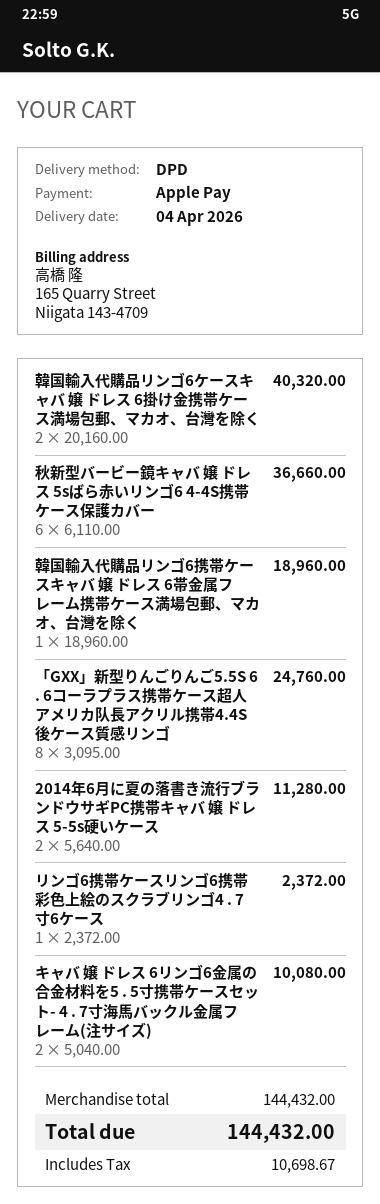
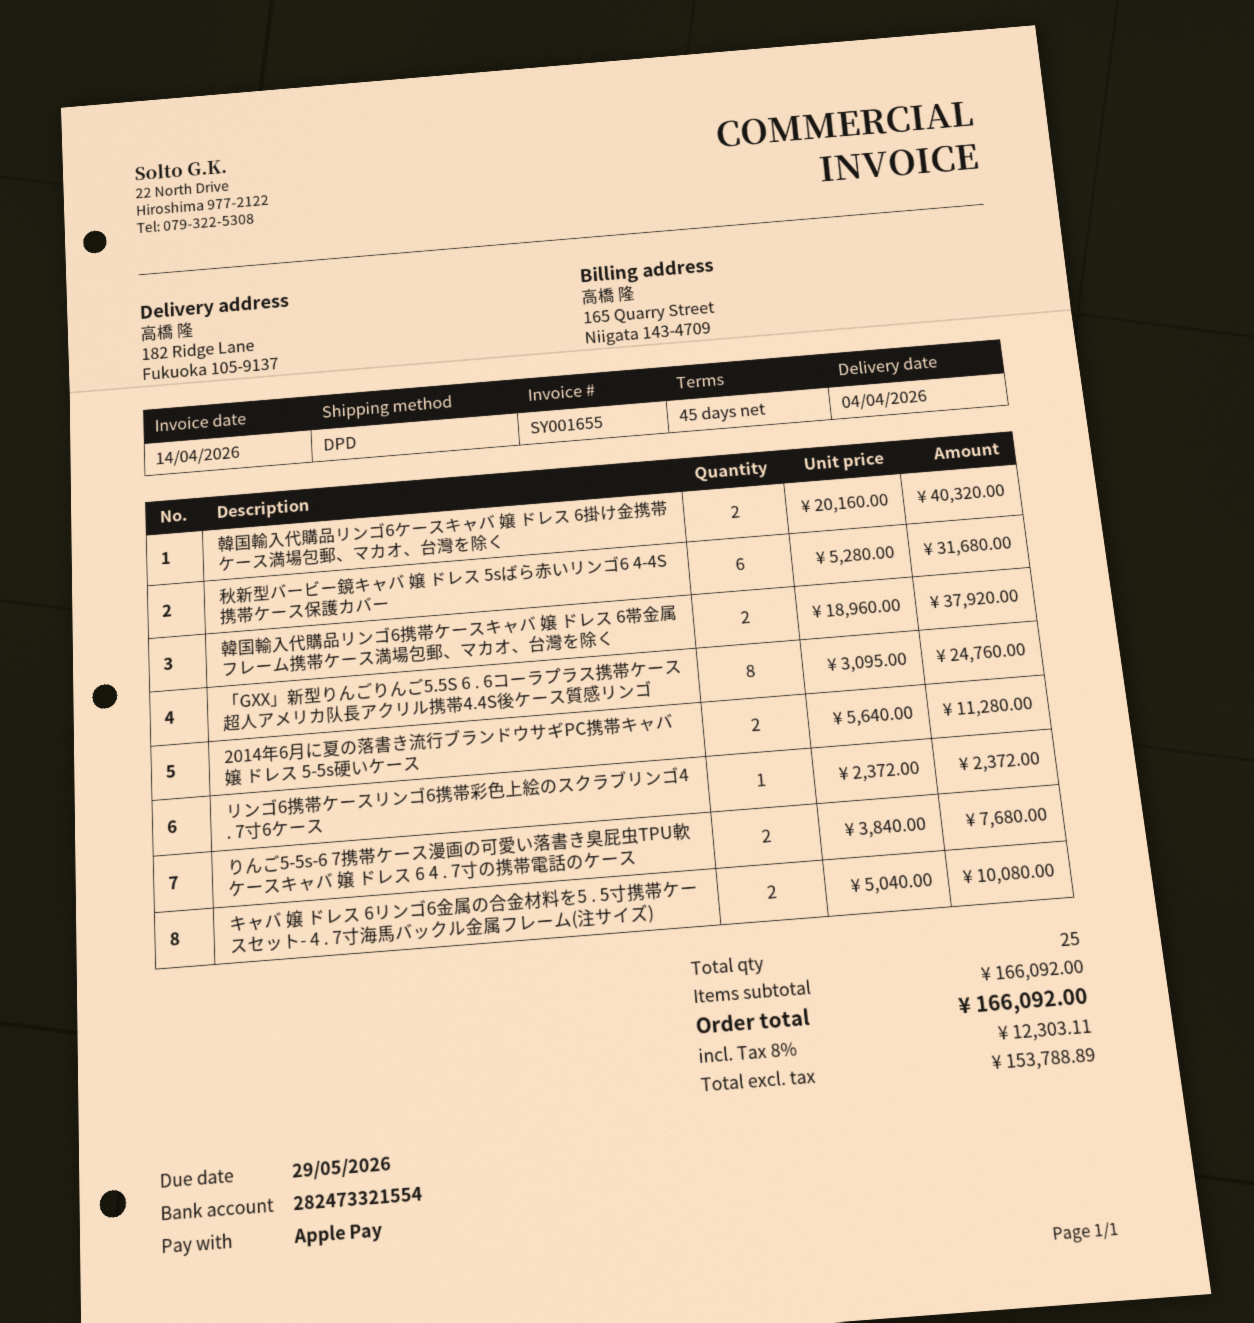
秋新型バービー鏡キャバ 嬢 ドレス 5sばら赤いリンゴ6 4-4S携帯ケース保護カバー: 6 x 6110.00 = 36660.00 -> 6 x 5280.00 = 31680.00
韓国輸入代購品リンゴ6携帯ケースキャバ 嬢 ドレス 6帯金属フレーム携帯ケース満場包郵、マカオ、台灣を除く: 1 x 18960.00 = 18960.00 -> 2 x 18960.00 = 37920.00
りんご5-5s-6 7携帯ケース漫画の可愛い落書き臭屁虫TPU軟ケースキャバ 嬢 ドレス 6 4 . 7寸の携帯電話のケース: none -> 2 x 3840.00 = 7680.00
subtotal: 144432.00 -> 166092.00
tax: 10698.67 -> 12303.11
total: 144432.00 -> 166092.00

